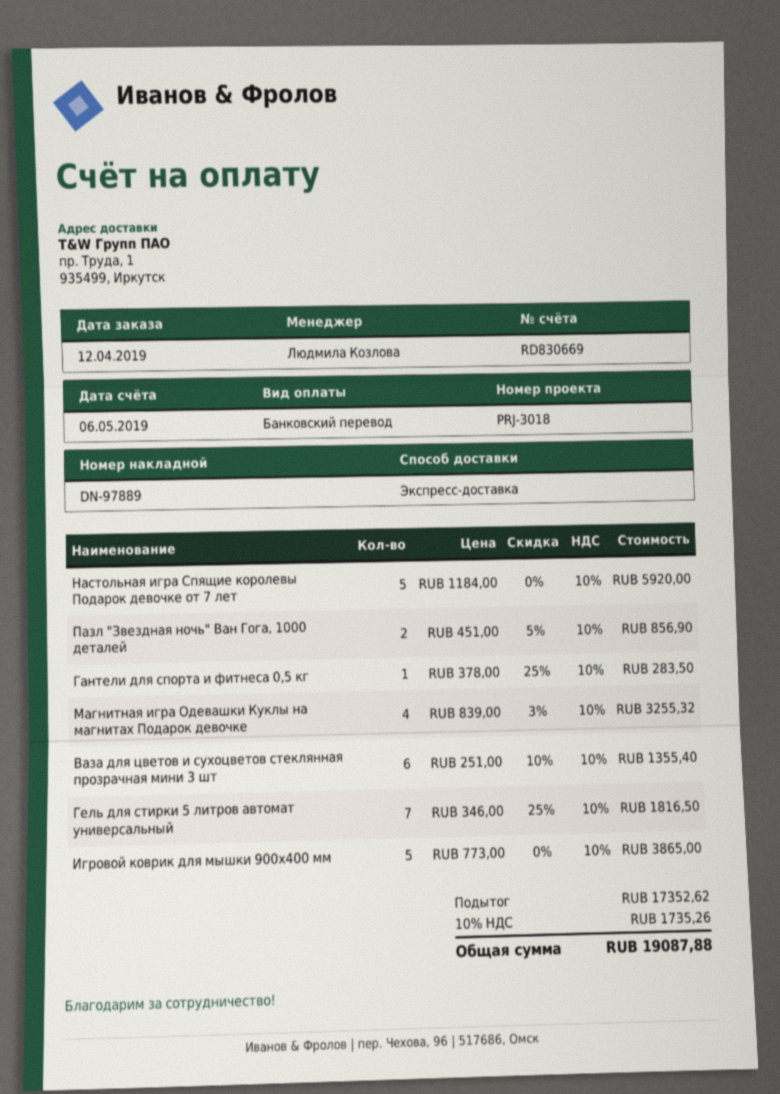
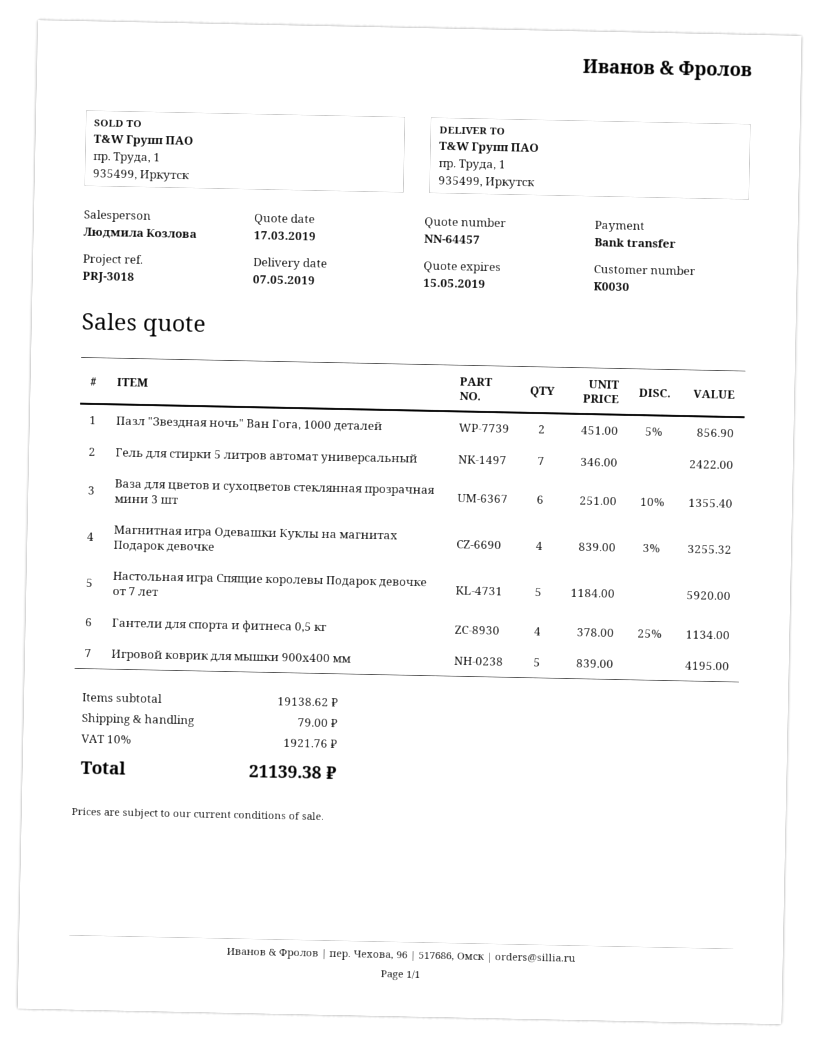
Гантели для спорта и фитнеса 0,5 кг: 1 x 378.00 - 25% = 283.50 -> 4 x 378.00 - 25% = 1134.00
Гель для стирки 5 литров автомат универсальный: 7 x 346.00 - 25% = 1816.50 -> 7 x 346.00 = 2422.00
Игровой коврик для мышки 900х400 мм: 5 x 773.00 = 3865.00 -> 5 x 839.00 = 4195.00
subtotal: 17352.62 -> 19138.62
shipping: none -> 79.00
tax: 10% = 1735.26 -> 10% = 1921.76
total: 19087.88 -> 21139.38

